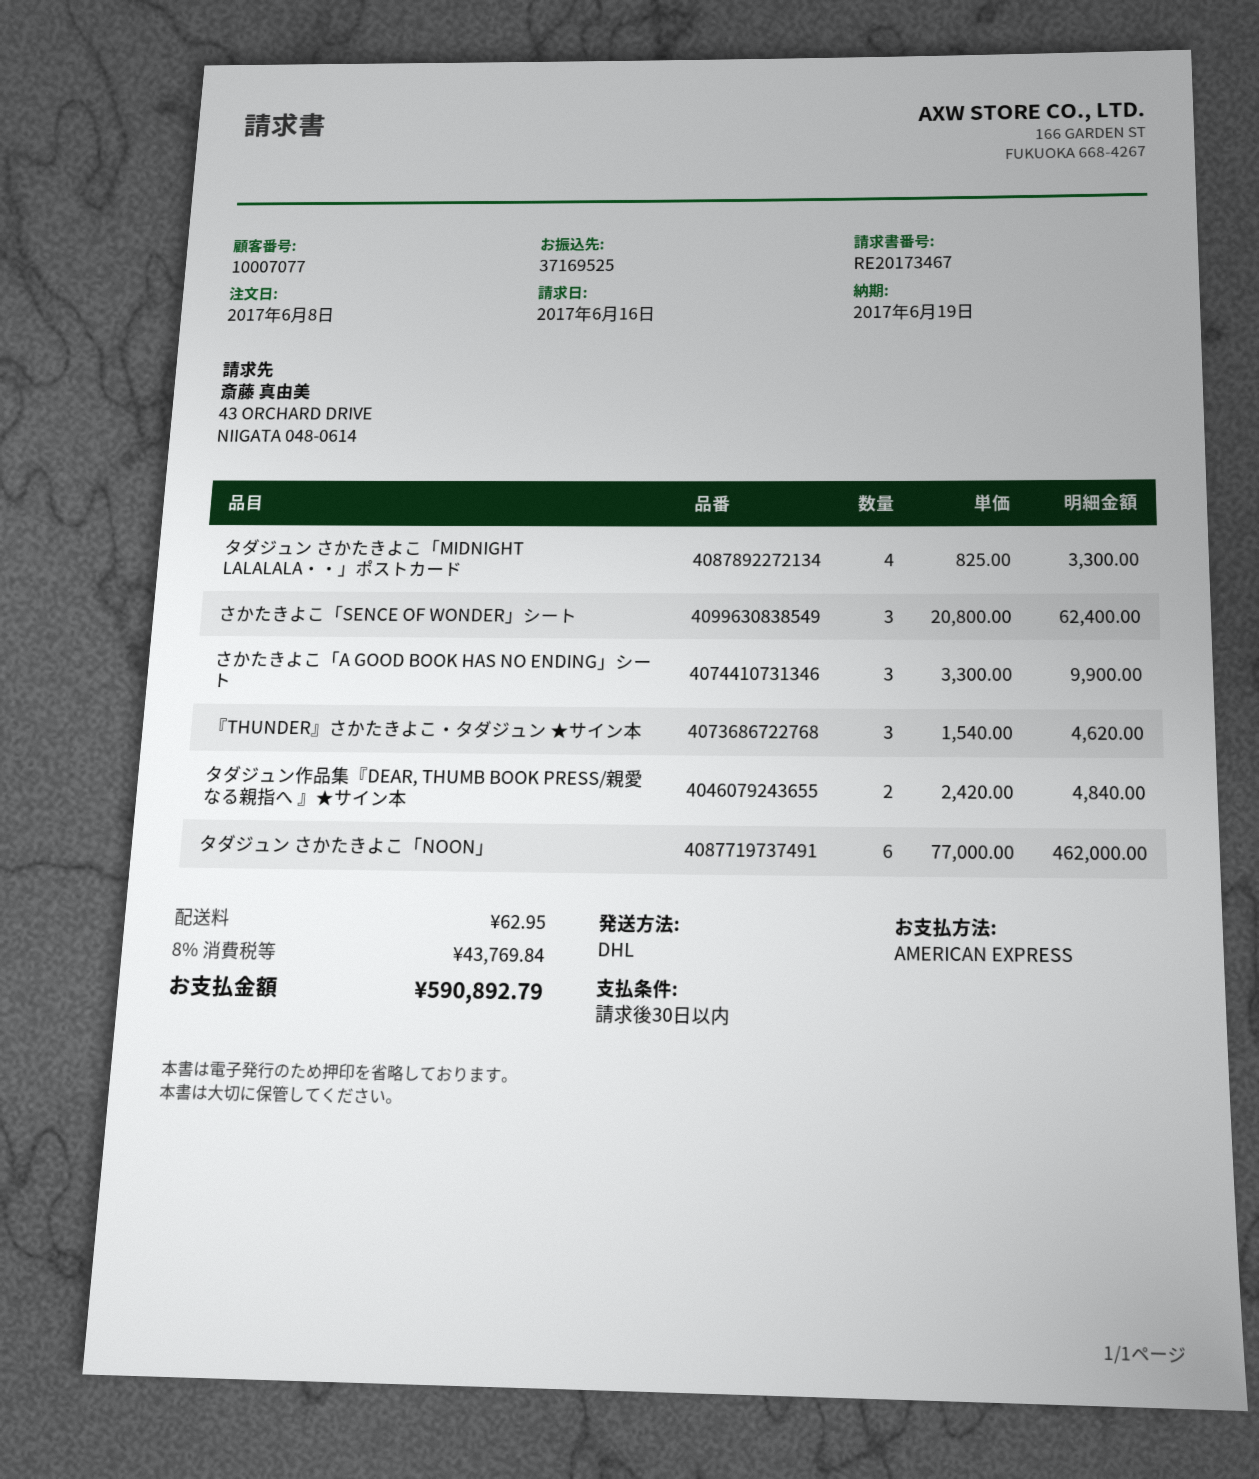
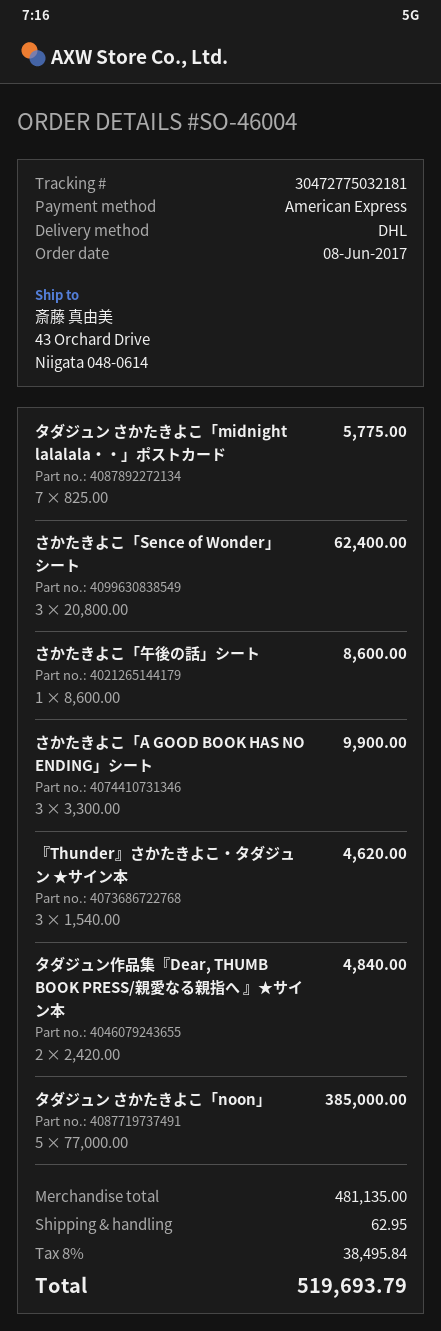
タダジュン さかたきよこ「MIDNIGHT LALALALA・・」ポストカード: 4 x 825.00 = 3300.00 -> 7 x 825.00 = 5775.00
タダジュン さかたきよこ「NOON」: 6 x 77000.00 = 462000.00 -> 5 x 77000.00 = 385000.00
さかたきよこ「午後の話」シート: none -> 1 x 8600.00 = 8600.00
tax: 8% = 43769.84 -> 8% = 38495.84
total: 590892.79 -> 519693.79

